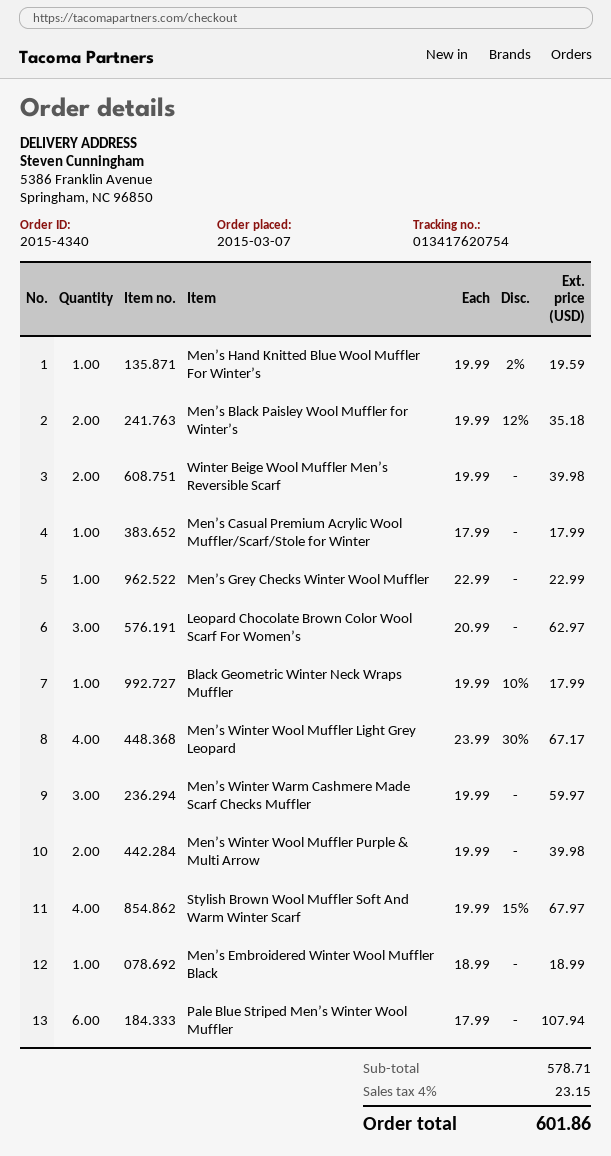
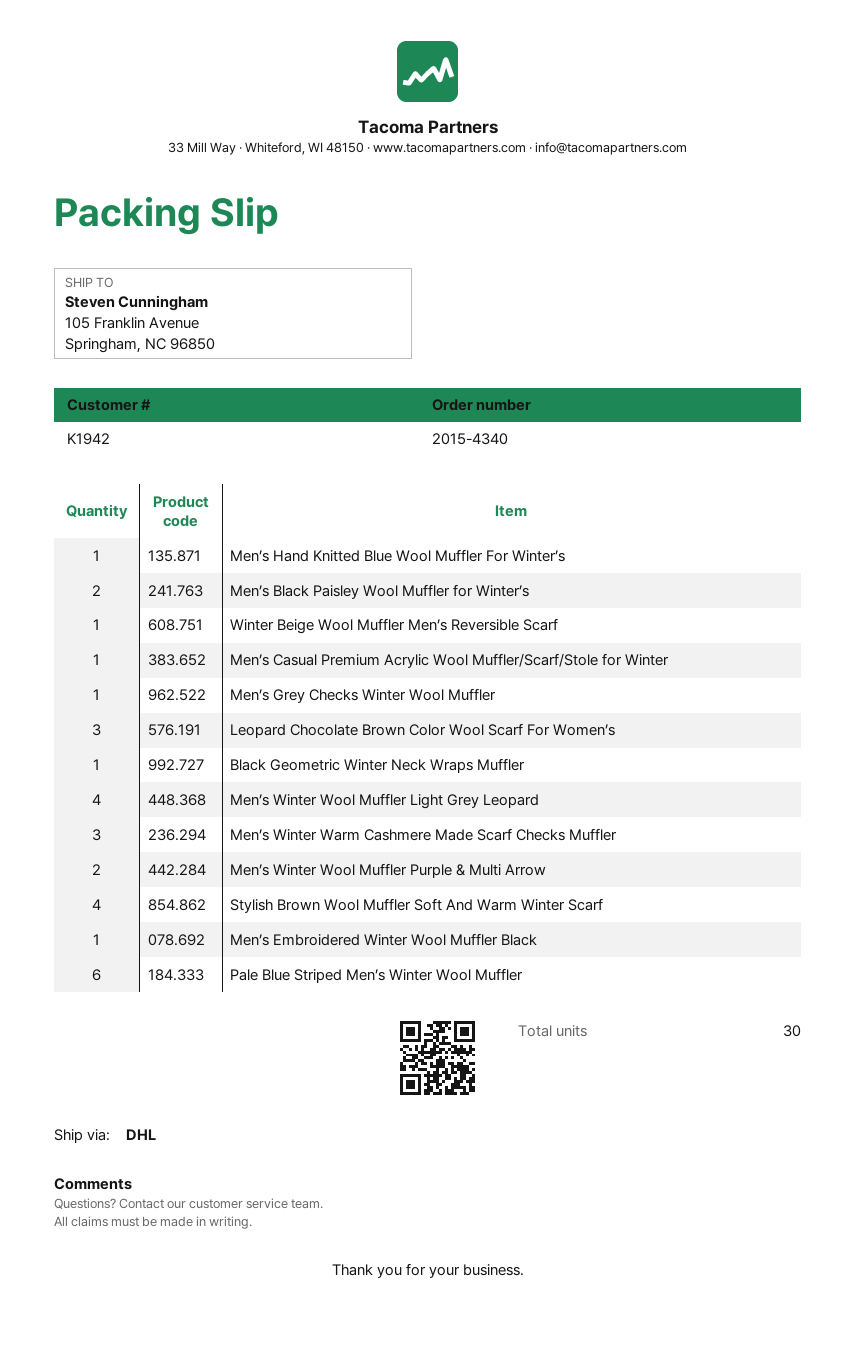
ship to: 5386 Franklin Avenue, Springham, NC 96850 -> 105 Franklin Avenue, Springham, NC 96850
Winter Beige Wool Muffler Men’s Reversible Scarf: 2 -> 1

